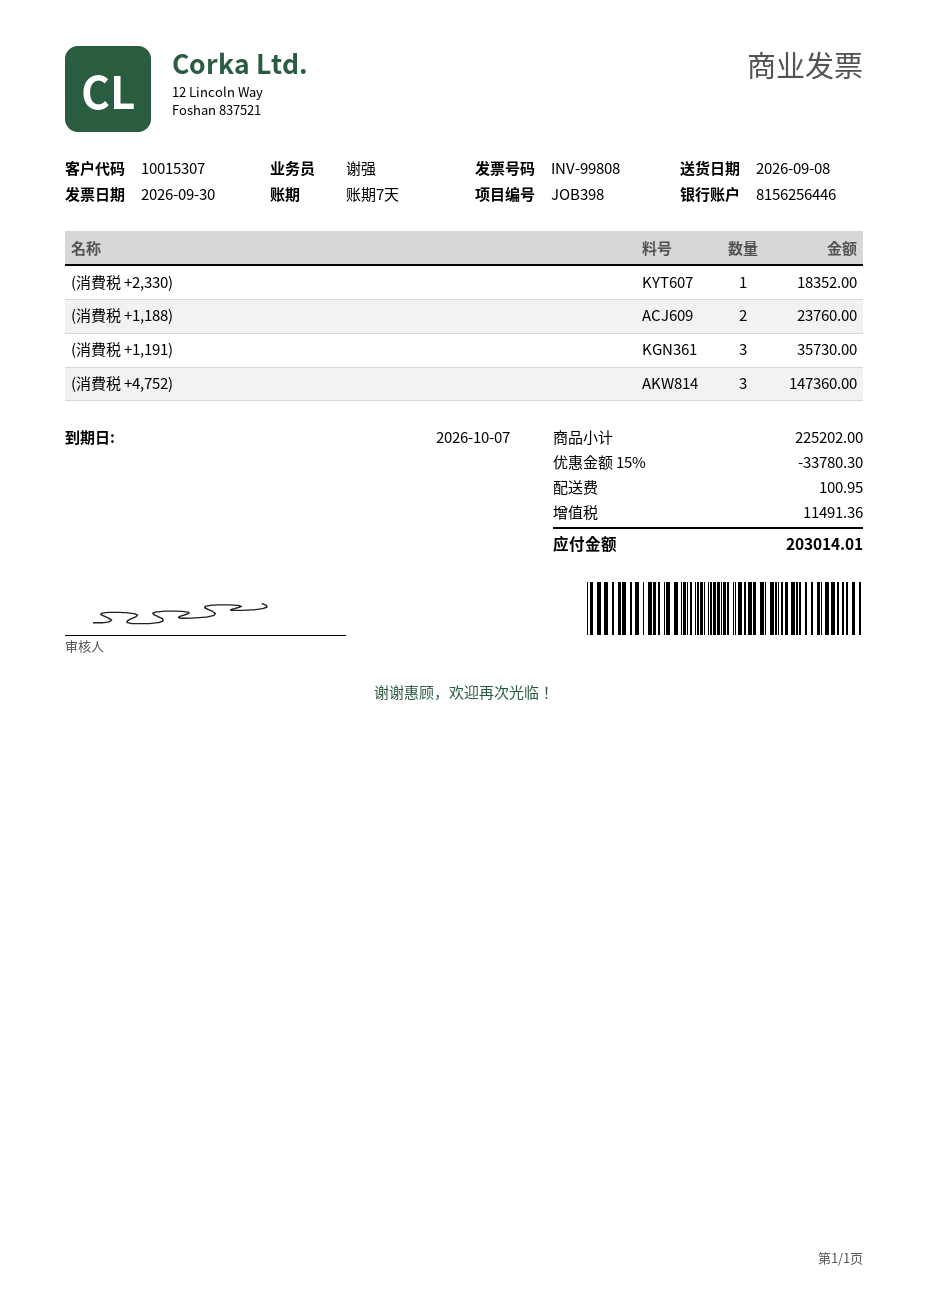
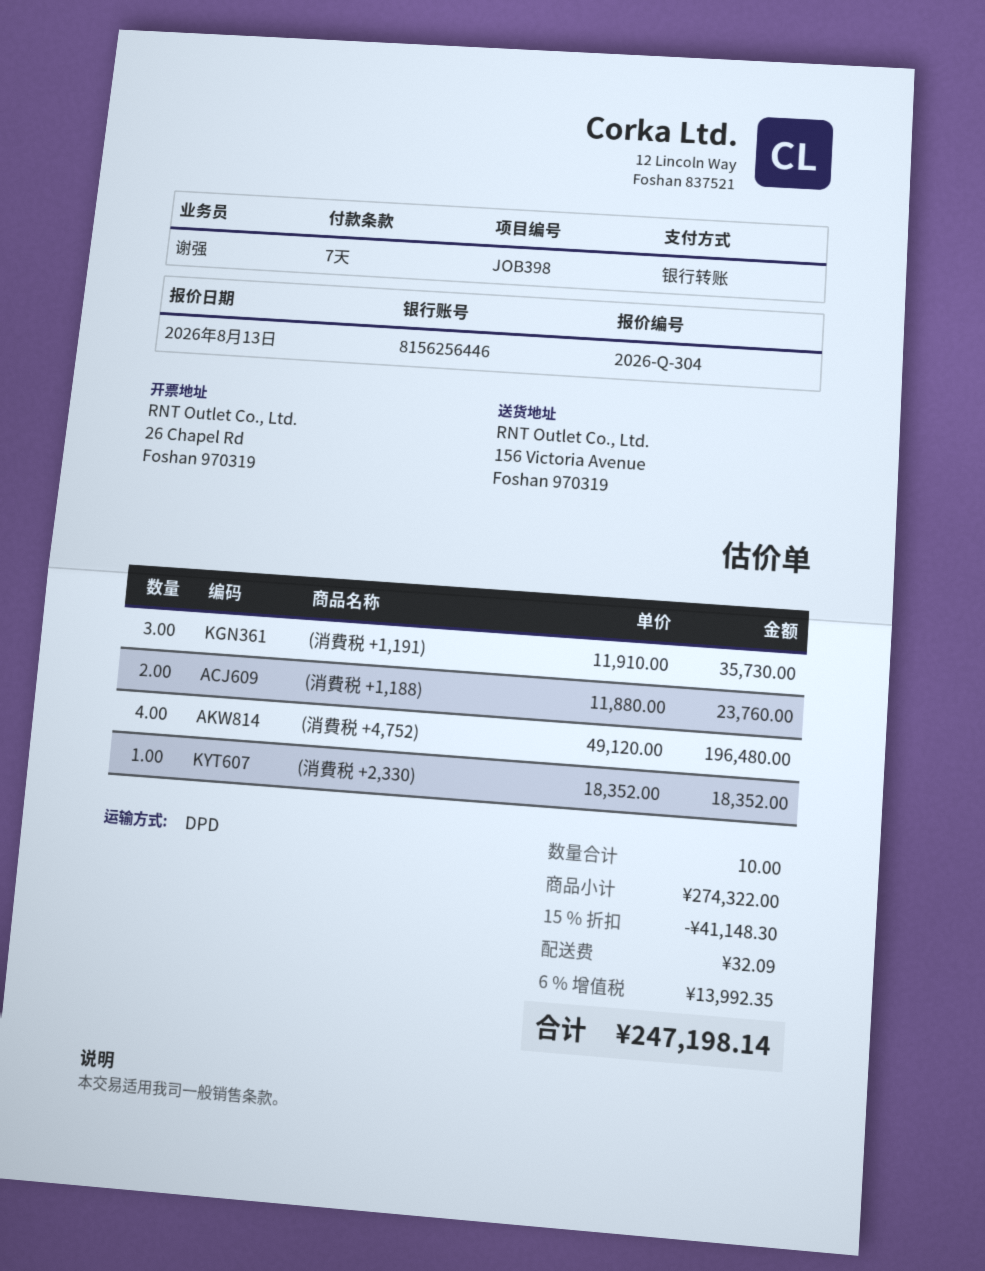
(消費税 +4,752): 3 for 147360.00 -> 4 for 196480.00
subtotal: 225202.00 -> 274322.00
discount: 15% = 33780.30 -> 15% = 41148.30
shipping: 100.95 -> 32.09
tax: 11491.36 -> 13992.35
total: 203014.01 -> 247198.14

